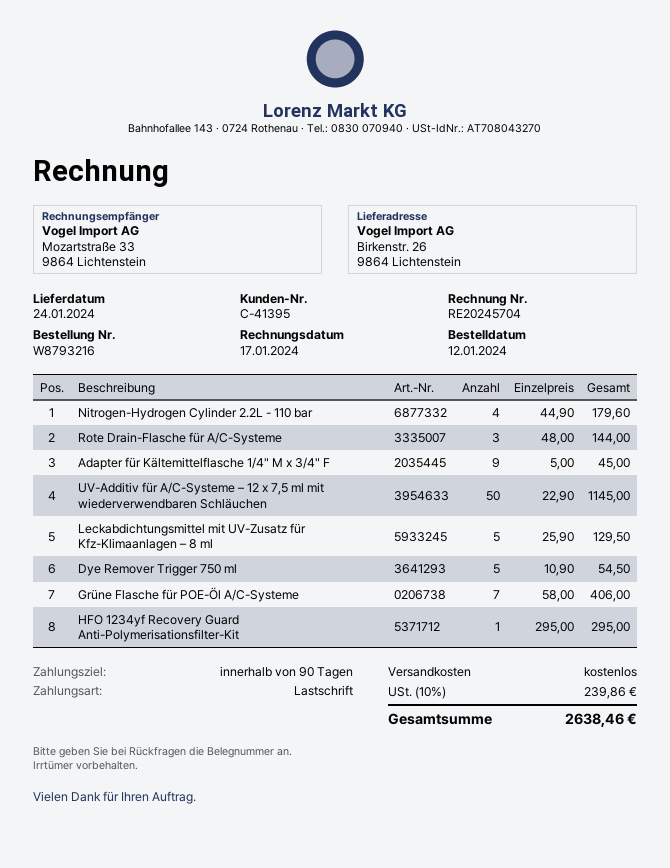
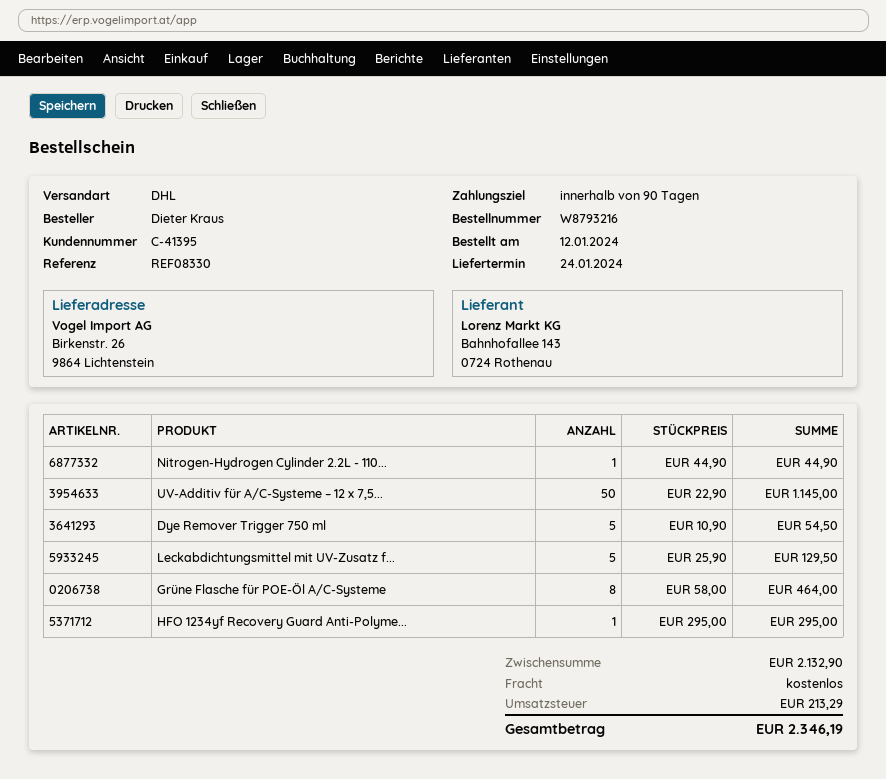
Nitrogen-Hydrogen Cylinder 2.2L - 110 bar: 4 x 44.90 = 179.60 -> 1 x 44.90 = 44.90
Rote Drain-Flasche für A/C-Systeme: 3 x 48.00 = 144.00 -> none
Adapter für Kältemittelflasche 1/4" M x 3/4" F: 9 x 5.00 = 45.00 -> none
Grüne Flasche für POE-Öl A/C-Systeme: 7 x 58.00 = 406.00 -> 8 x 58.00 = 464.00
tax: 239.86 -> 213.29
total: 2638.46 -> 2346.19

